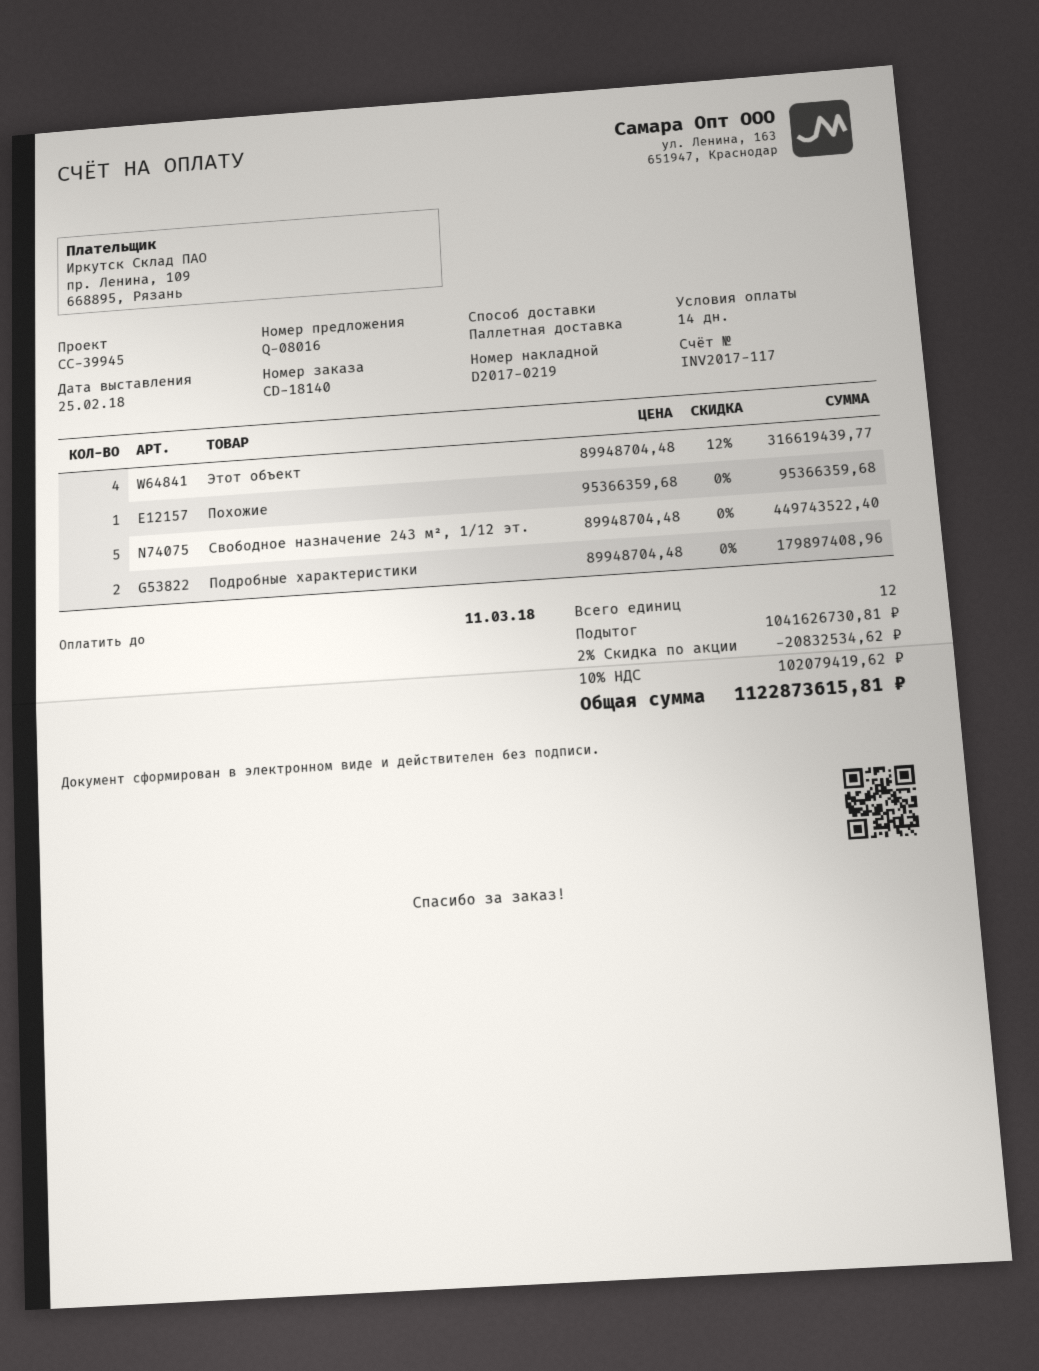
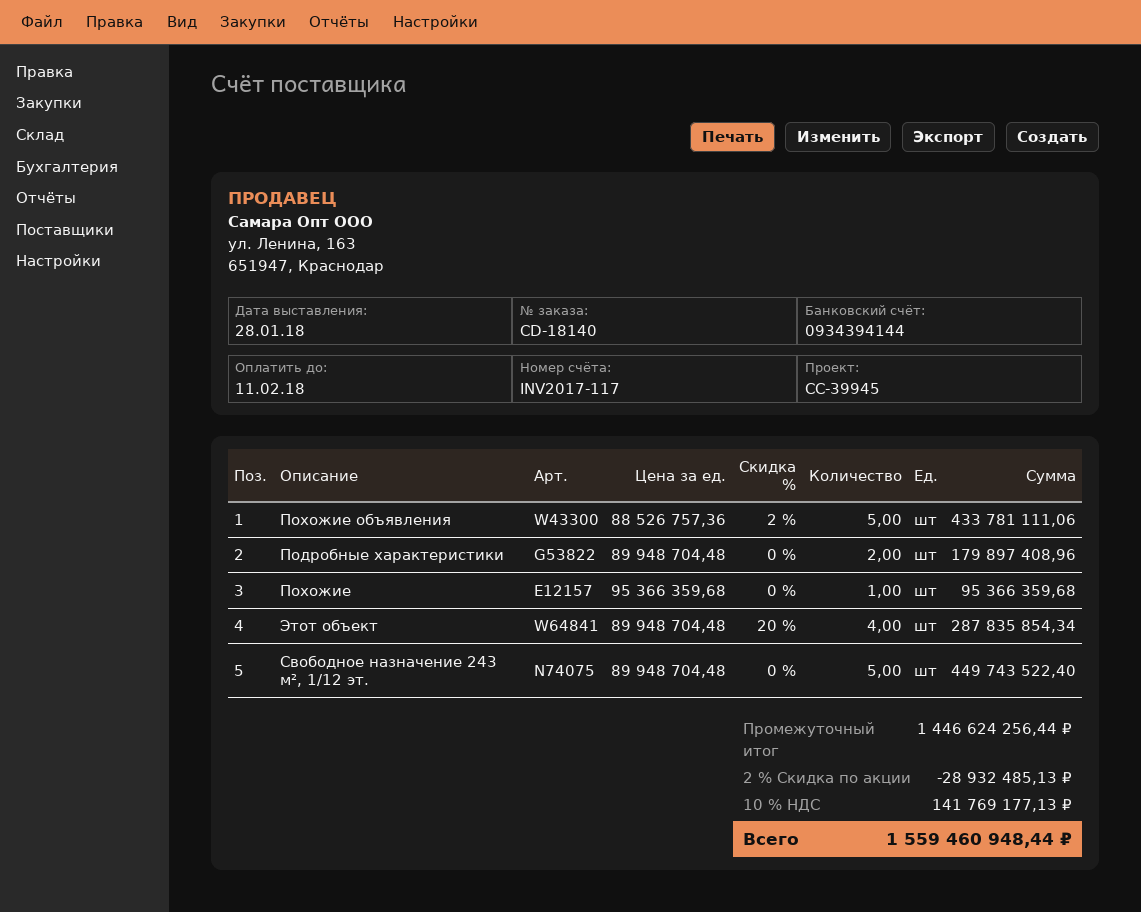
invoice date: 2018-02-25 -> 2018-01-28
due date: 2018-03-11 -> 2018-02-11
Этот объект: 4 x 89948704.48 - 12% = 316619439.77 -> 4 x 89948704.48 - 20% = 287835854.34
Похожие объявления: none -> 5 x 88526757.36 - 2% = 433781111.06
subtotal: 1041626730.81 -> 1446624256.44
discount: 2% = 20832534.62 -> 2% = 28932485.13
tax: 10% = 102079419.62 -> 10% = 141769177.13
total: 1122873615.81 -> 1559460948.44

